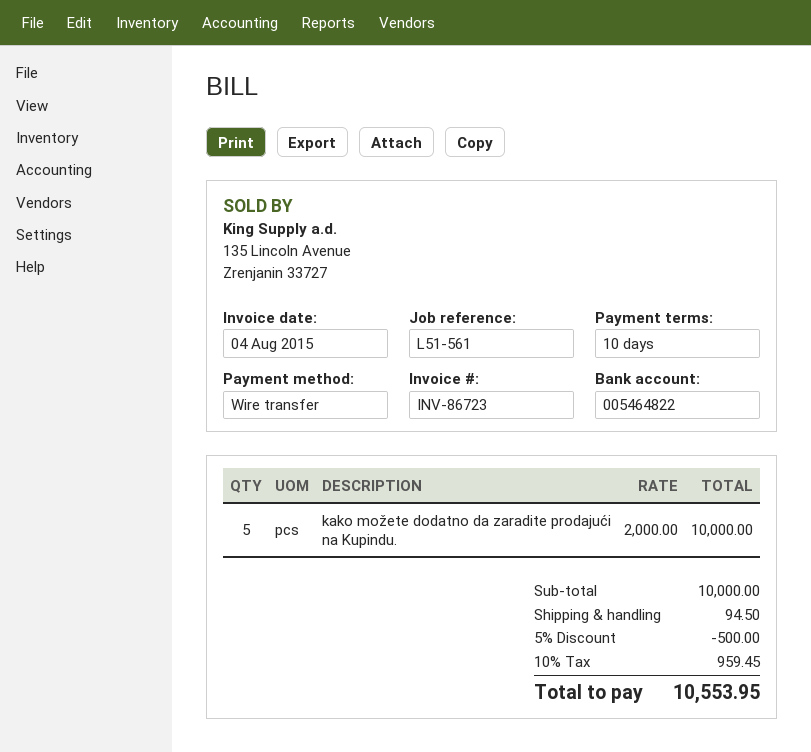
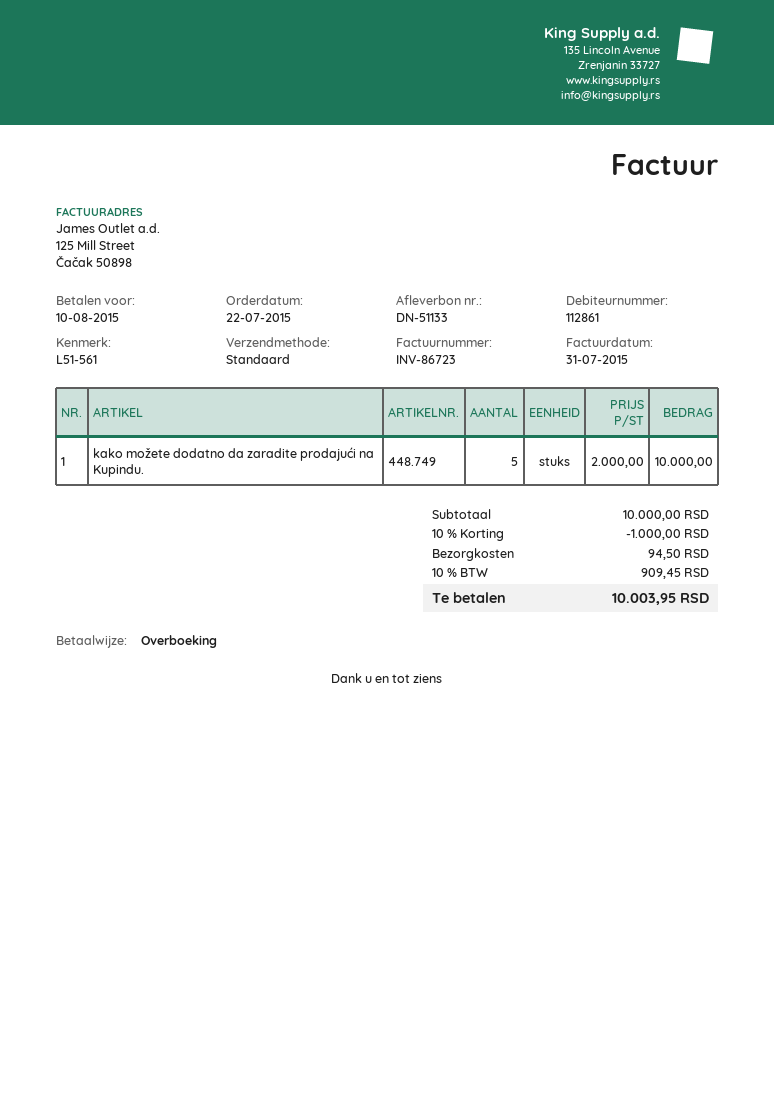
invoice date: 2015-08-04 -> 2015-07-31
discount: 5% = 500.00 -> 10% = 1000.00
tax: 10% = 959.45 -> 10% = 909.45
total: 10553.95 -> 10003.95

